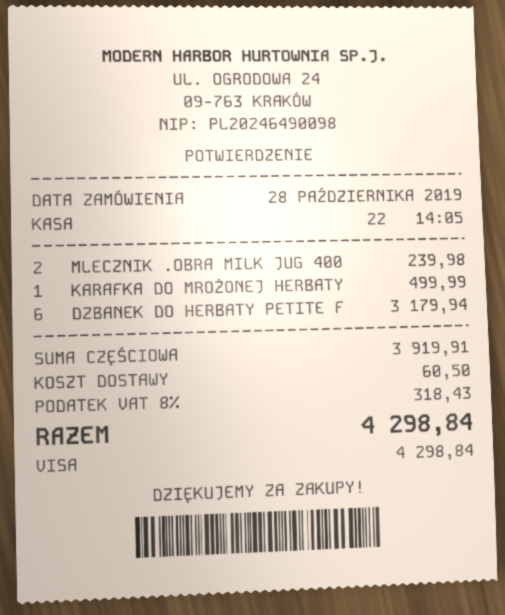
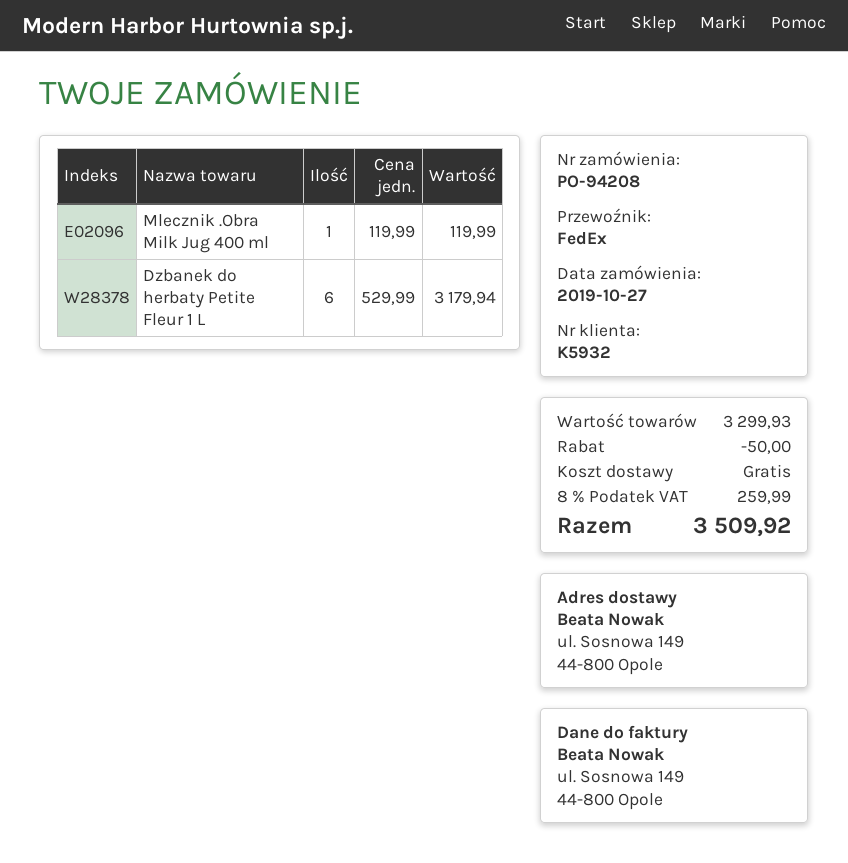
order date: 2019-10-28 -> 2019-10-27
MLECZNIK .OBRA MILK JUG 400: 2 for 239.98 -> 1 for 119.99
KARAFKA DO MROŻONEJ HERBATY: 1 for 499.99 -> none
subtotal: 3919.91 -> 3299.93
discount: none -> 50.00
shipping: 60.50 -> 0.00
tax: 8% = 318.43 -> 8% = 259.99
total: 4298.84 -> 3509.92

